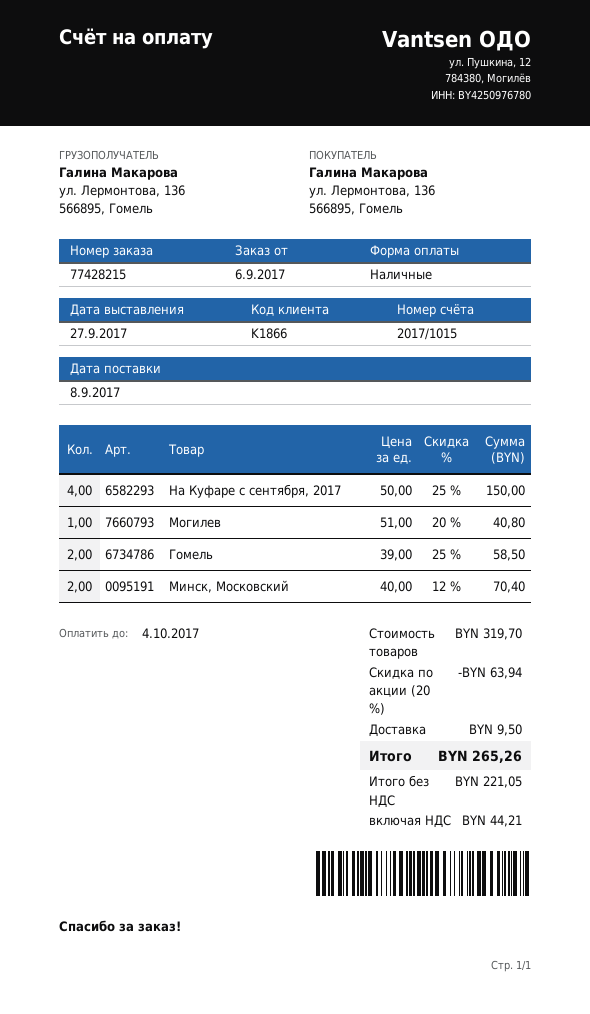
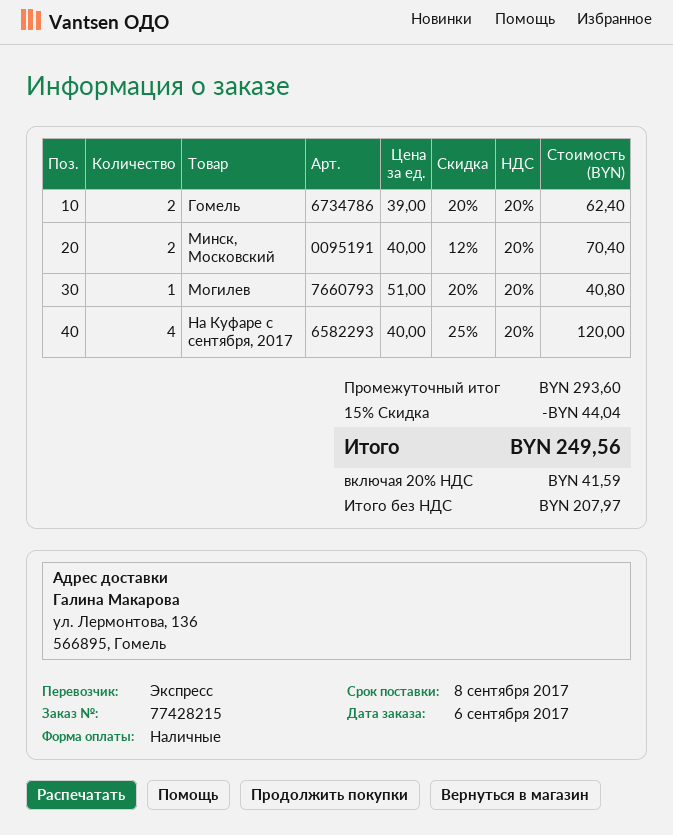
На Куфаре с сентября, 2017: 4 x 50.00 - 25% = 150.00 -> 4 x 40.00 - 25% = 120.00
Гомель: 2 x 39.00 - 25% = 58.50 -> 2 x 39.00 - 20% = 62.40
subtotal: 319.70 -> 293.60
discount: 20% = 63.94 -> 15% = 44.04
shipping: 9.50 -> none
net: 221.05 -> 207.97
tax: 44.21 -> 41.59
total: 265.26 -> 249.56

